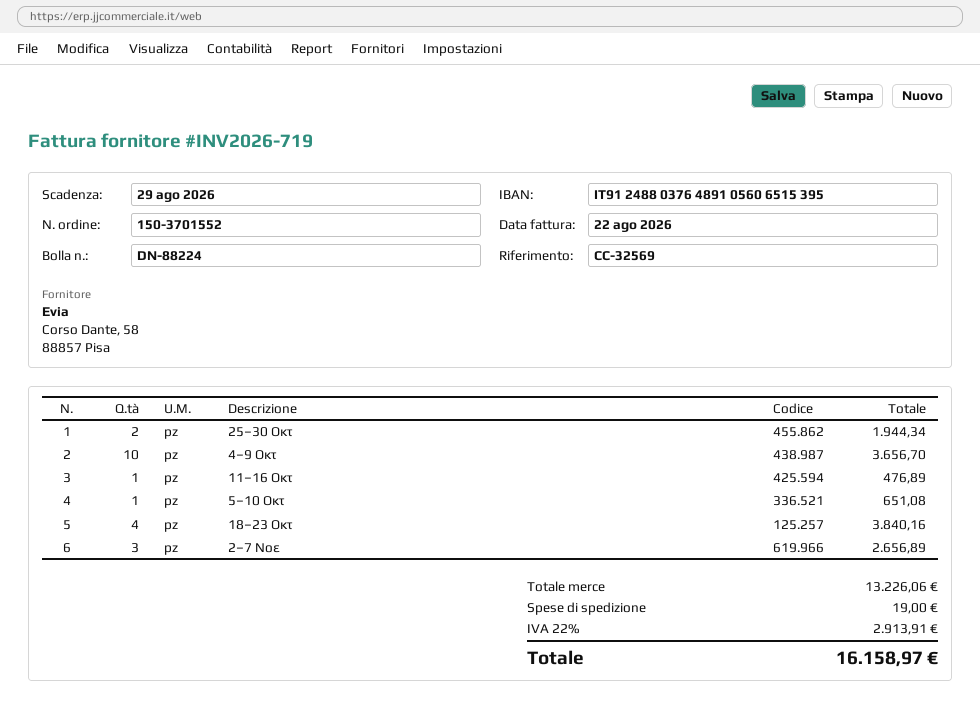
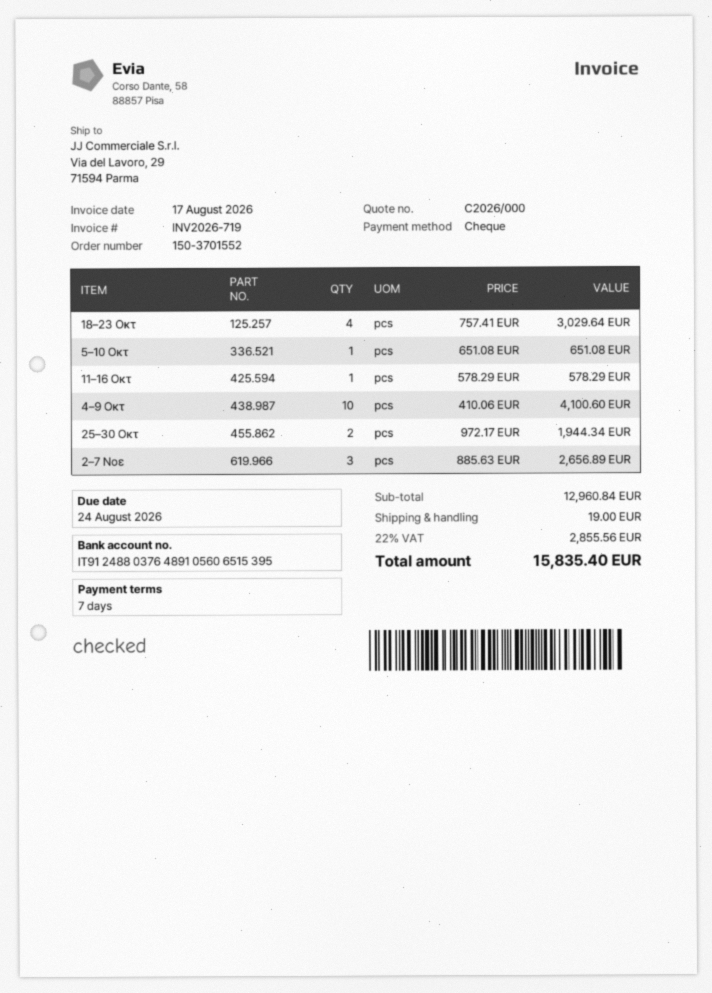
invoice date: 2026-08-22 -> 2026-08-17
due date: 2026-08-29 -> 2026-08-24
4–9 Οκτ: 10 for 3656.70 -> 10 for 4100.60
11–16 Οκτ: 1 for 476.89 -> 1 for 578.29
18–23 Οκτ: 4 for 3840.16 -> 4 for 3029.64
subtotal: 13226.06 -> 12960.84
tax: 22% = 2913.91 -> 22% = 2855.56
total: 16158.97 -> 15835.40

